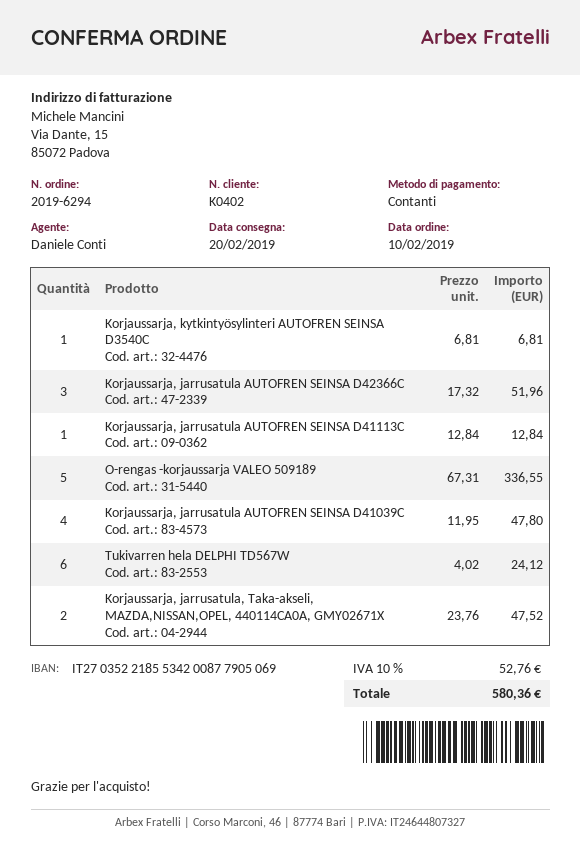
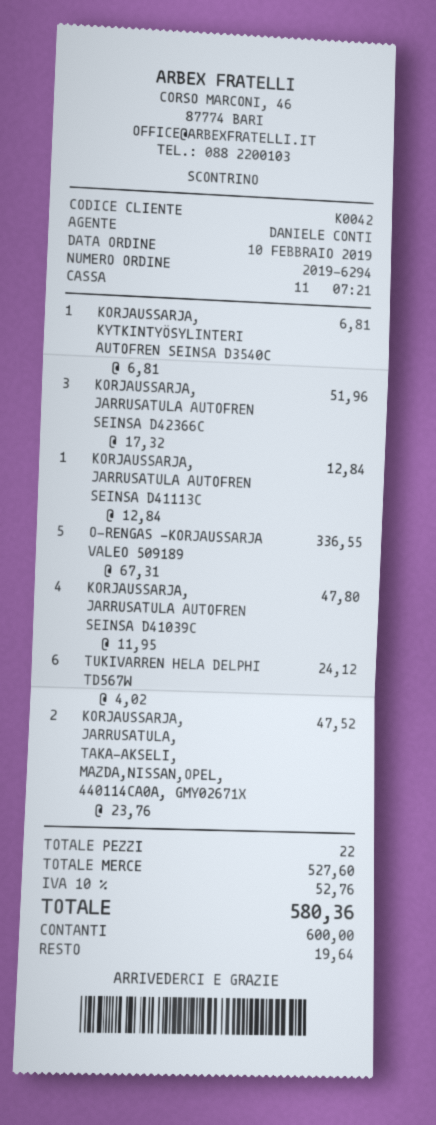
customer number: K0402 -> K0042

